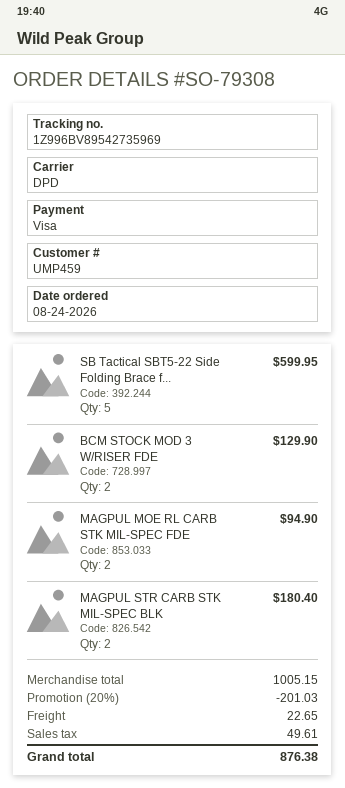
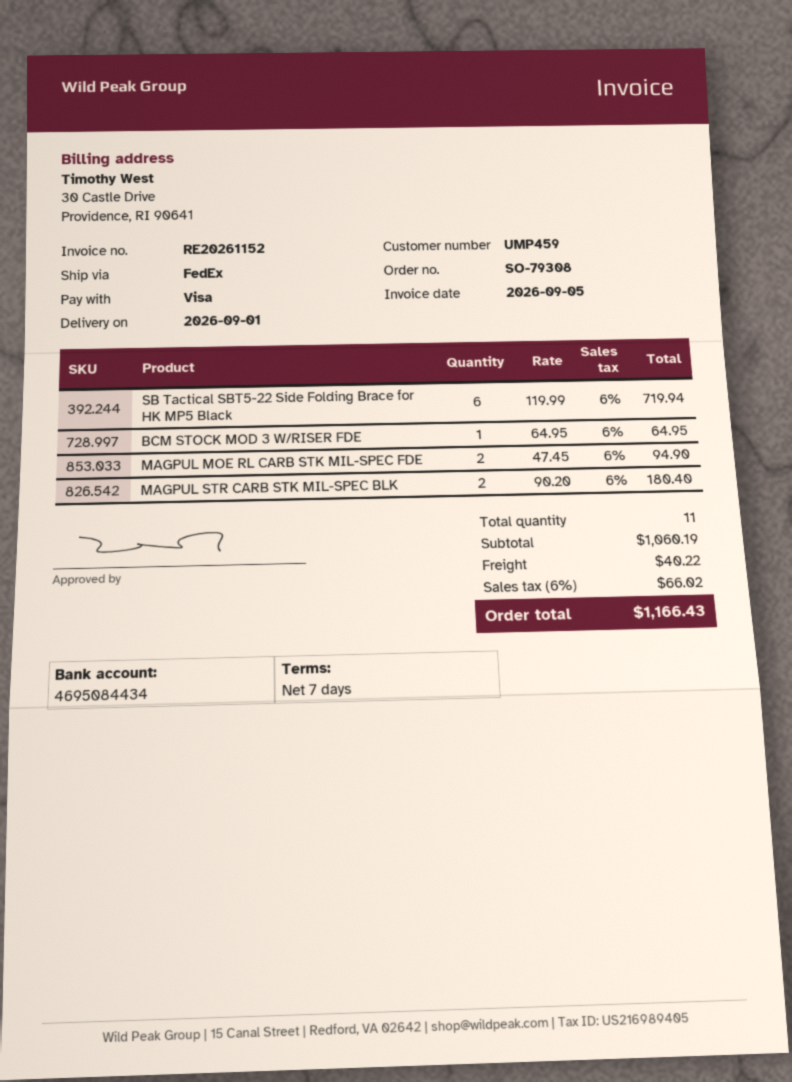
shipping method: DPD -> FedEx
SB Tactical SBT5-22 Side Folding Brace f...: 5 for 599.95 -> 6 for 719.94
BCM STOCK MOD 3 W/RISER FDE: 2 for 129.90 -> 1 for 64.95
subtotal: 1005.15 -> 1060.19
discount: 20% = 201.03 -> none
shipping: 22.65 -> 40.22
tax: 49.61 -> 66.02
total: 876.38 -> 1166.43

